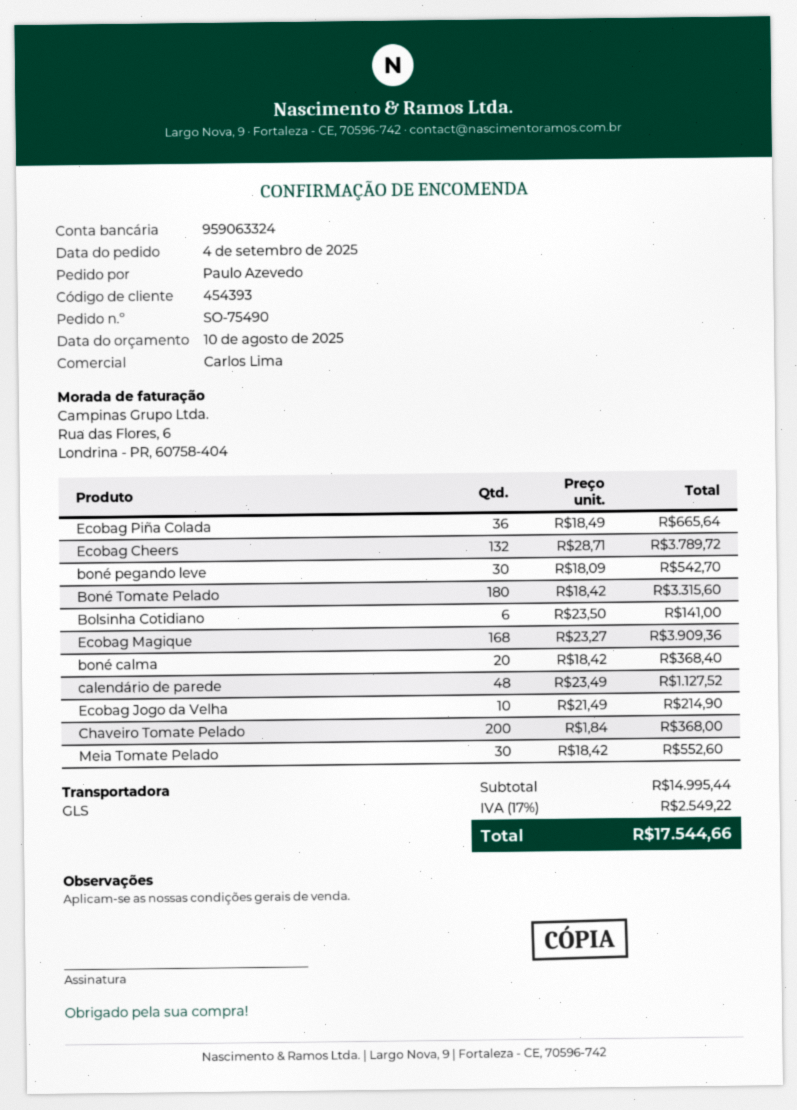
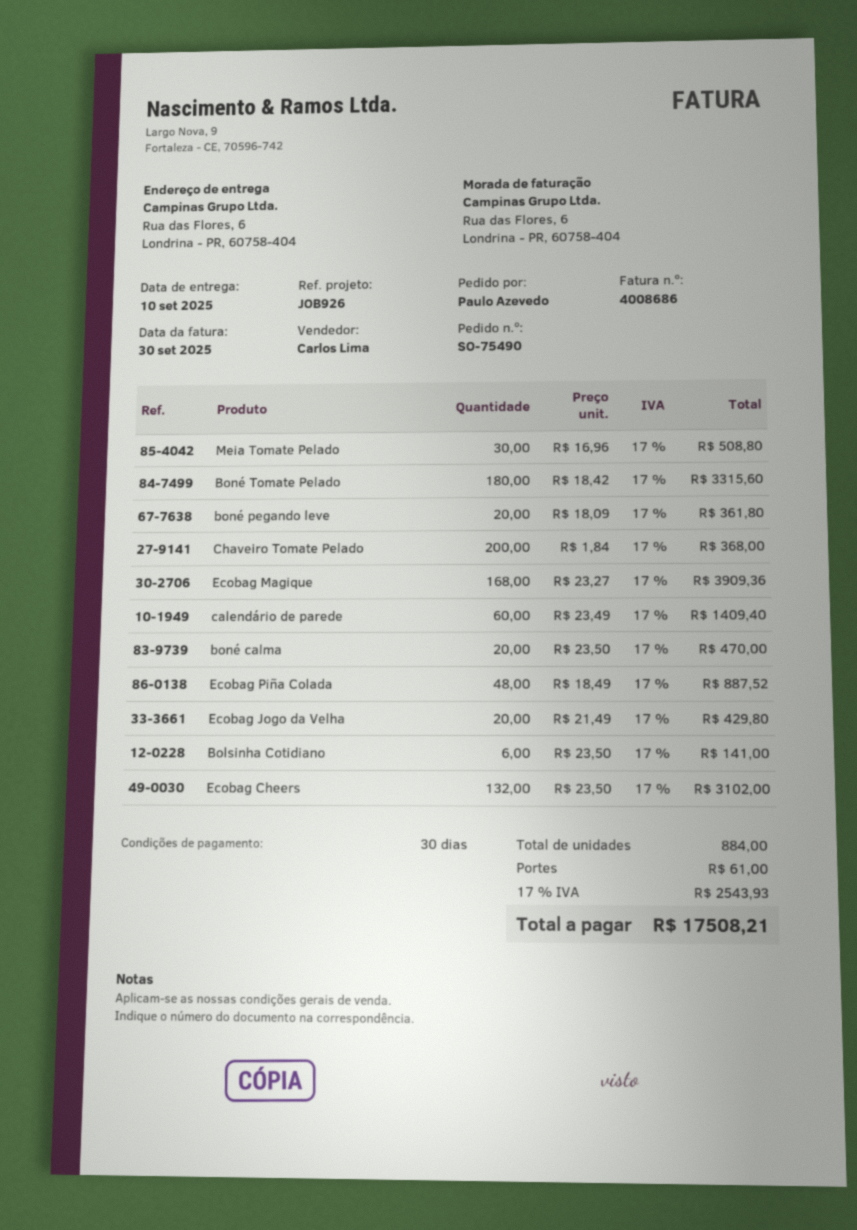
Ecobag Piña Colada: 36 x 18.49 = 665.64 -> 48 x 18.49 = 887.52
Ecobag Cheers: 132 x 28.71 = 3789.72 -> 132 x 23.50 = 3102.00
boné pegando leve: 30 x 18.09 = 542.70 -> 20 x 18.09 = 361.80
boné calma: 20 x 18.42 = 368.40 -> 20 x 23.50 = 470.00
calendário de parede: 48 x 23.49 = 1127.52 -> 60 x 23.49 = 1409.40
Ecobag Jogo da Velha: 10 x 21.49 = 214.90 -> 20 x 21.49 = 429.80
Meia Tomate Pelado: 30 x 18.42 = 552.60 -> 30 x 16.96 = 508.80
shipping: none -> 61.00
tax: 17% = 2549.22 -> 17% = 2543.93
total: 17544.66 -> 17508.21

